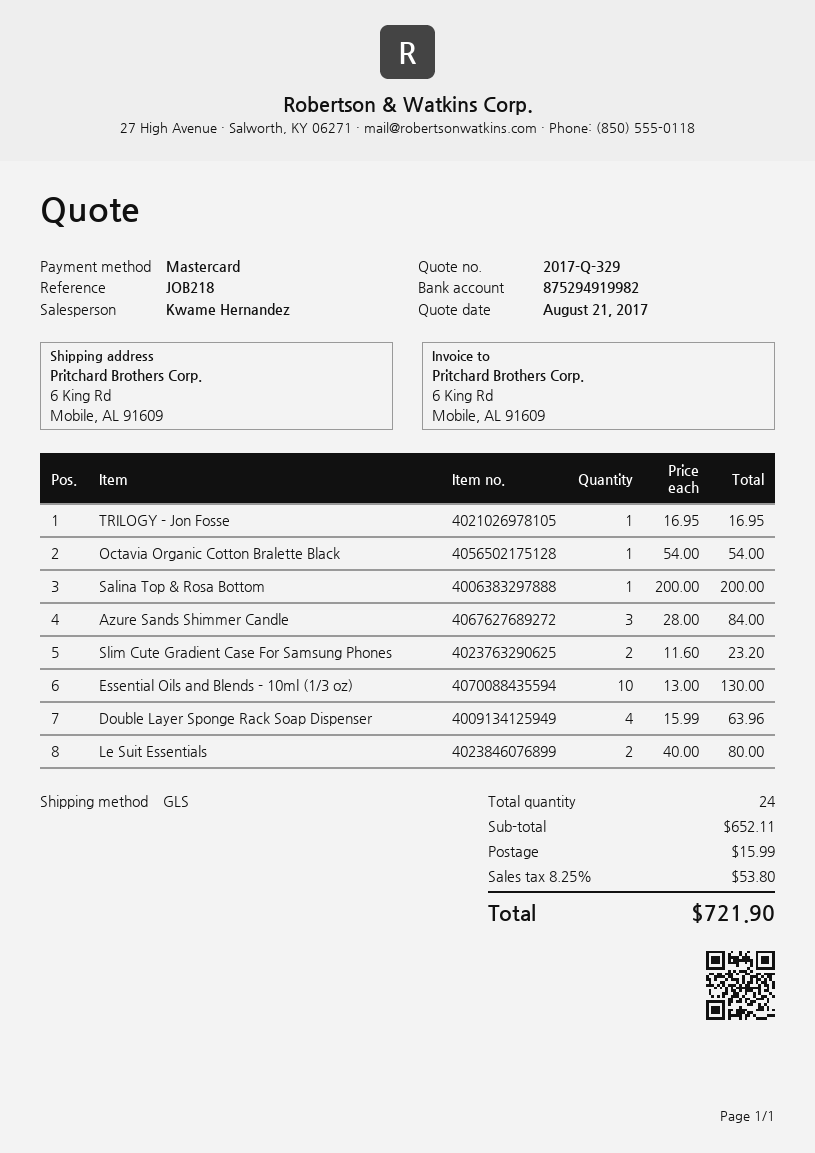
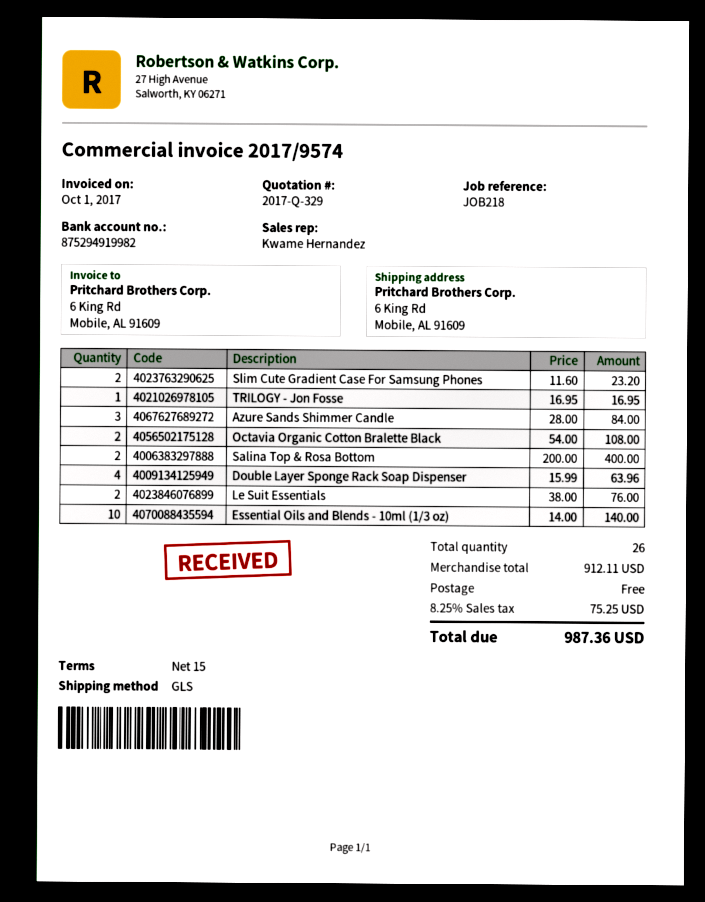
Octavia Organic Cotton Bralette Black: 1 x 54.00 = 54.00 -> 2 x 54.00 = 108.00
Salina Top & Rosa Bottom: 1 x 200.00 = 200.00 -> 2 x 200.00 = 400.00
Essential Oils and Blends - 10ml (1/3 oz): 10 x 13.00 = 130.00 -> 10 x 14.00 = 140.00
Le Suit Essentials: 2 x 40.00 = 80.00 -> 2 x 38.00 = 76.00
total quantity: 24 -> 26
subtotal: 652.11 -> 912.11
shipping: 15.99 -> 0.00
tax: 8.25% = 53.80 -> 8.25% = 75.25
total: 721.90 -> 987.36

